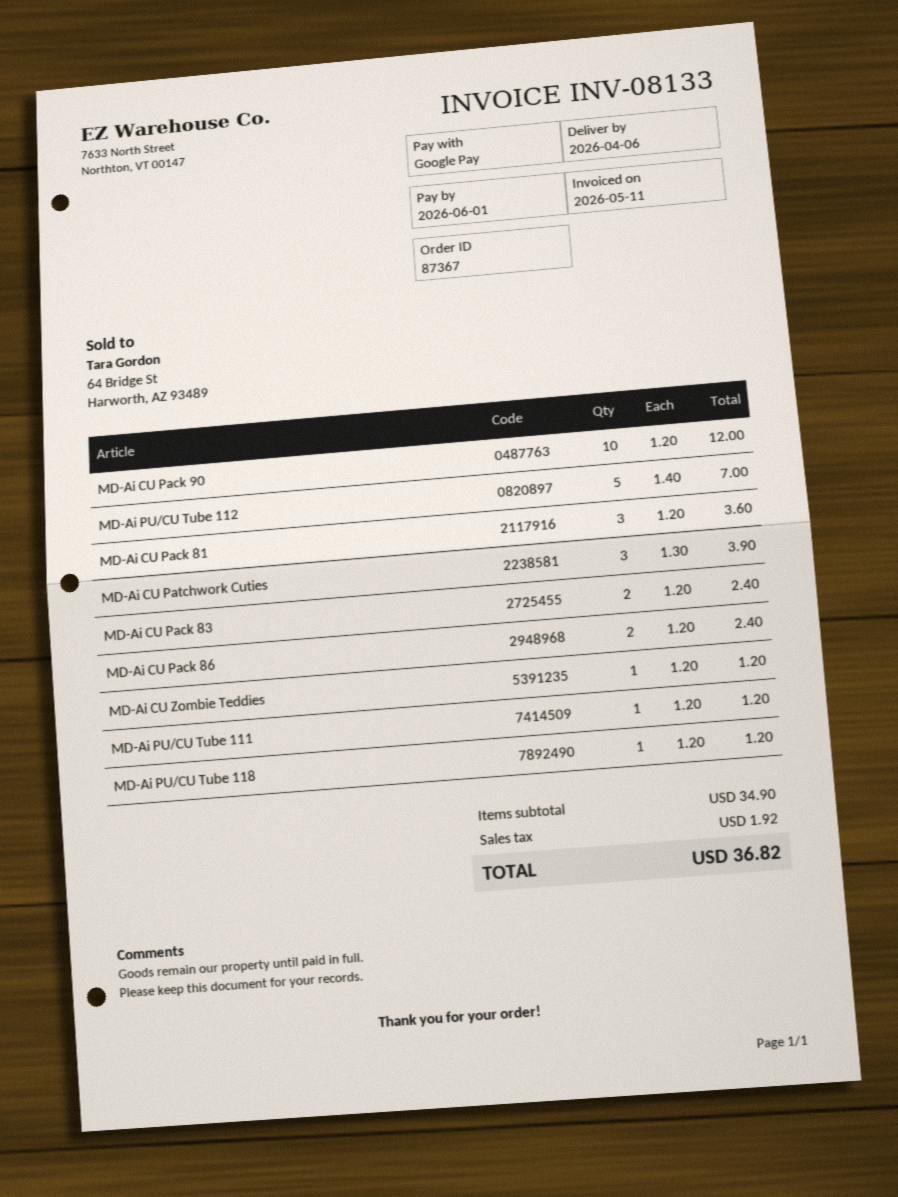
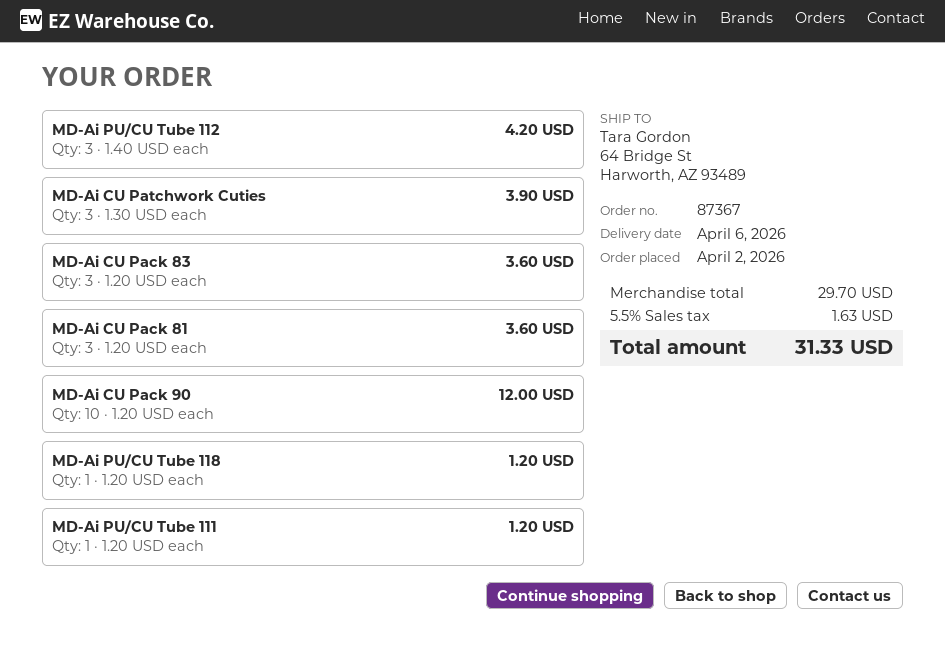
MD-Ai PU/CU Tube 112: 5 x 1.40 = 7.00 -> 3 x 1.40 = 4.20
MD-Ai CU Pack 83: 2 x 1.20 = 2.40 -> 3 x 1.20 = 3.60
MD-Ai CU Pack 86: 2 x 1.20 = 2.40 -> none
MD-Ai CU Zombie Teddies: 1 x 1.20 = 1.20 -> none
subtotal: 34.90 -> 29.70
tax: 1.92 -> 1.63
total: 36.82 -> 31.33

